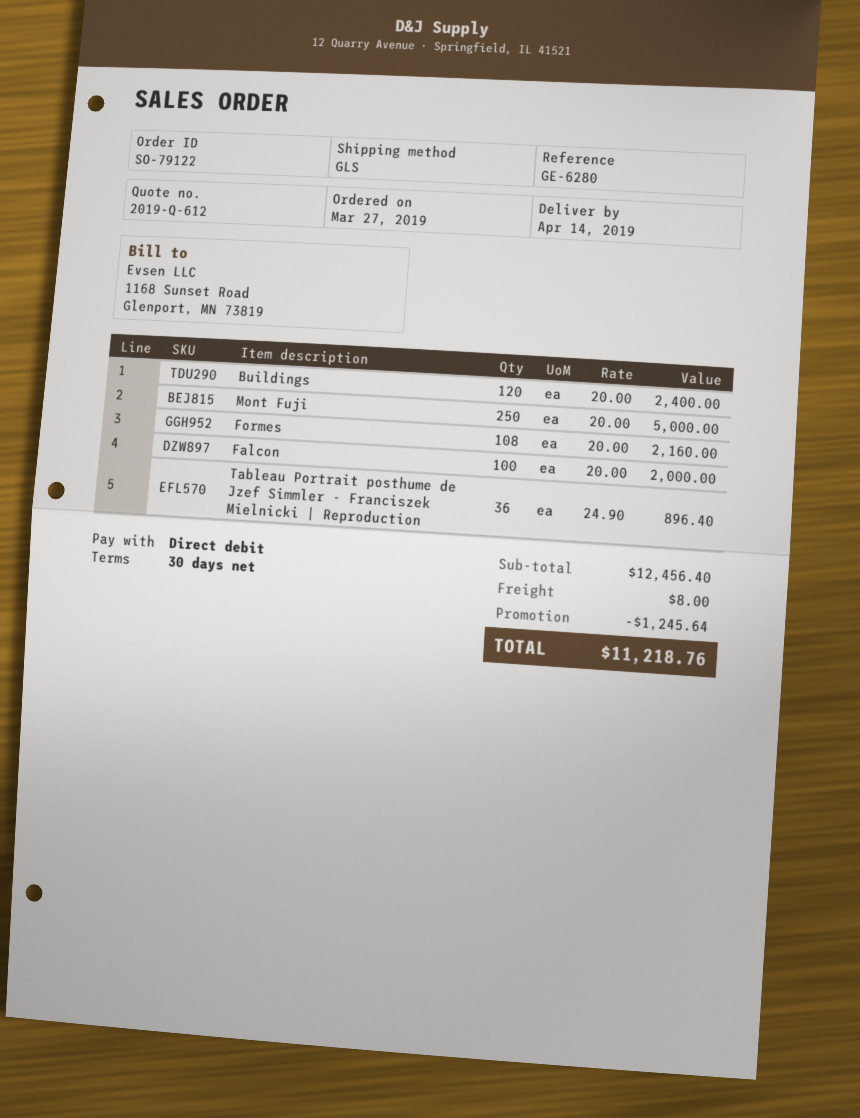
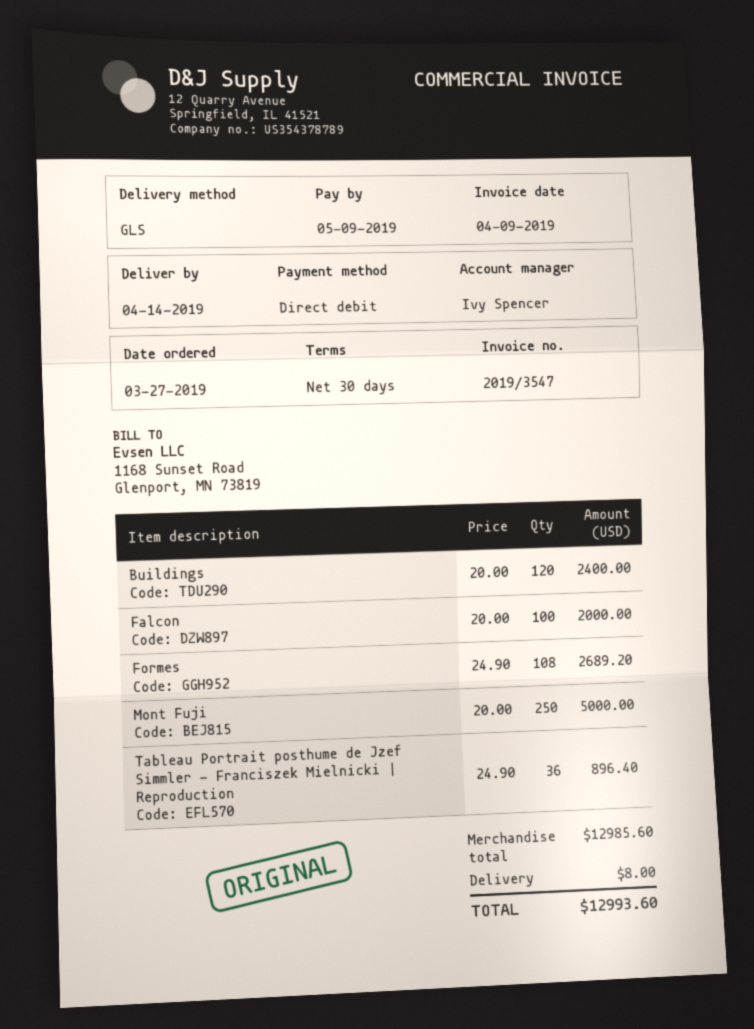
Formes: 108 x 20.00 = 2160.00 -> 108 x 24.90 = 2689.20
subtotal: 12456.40 -> 12985.60
discount: 1245.64 -> none
total: 11218.76 -> 12993.60

